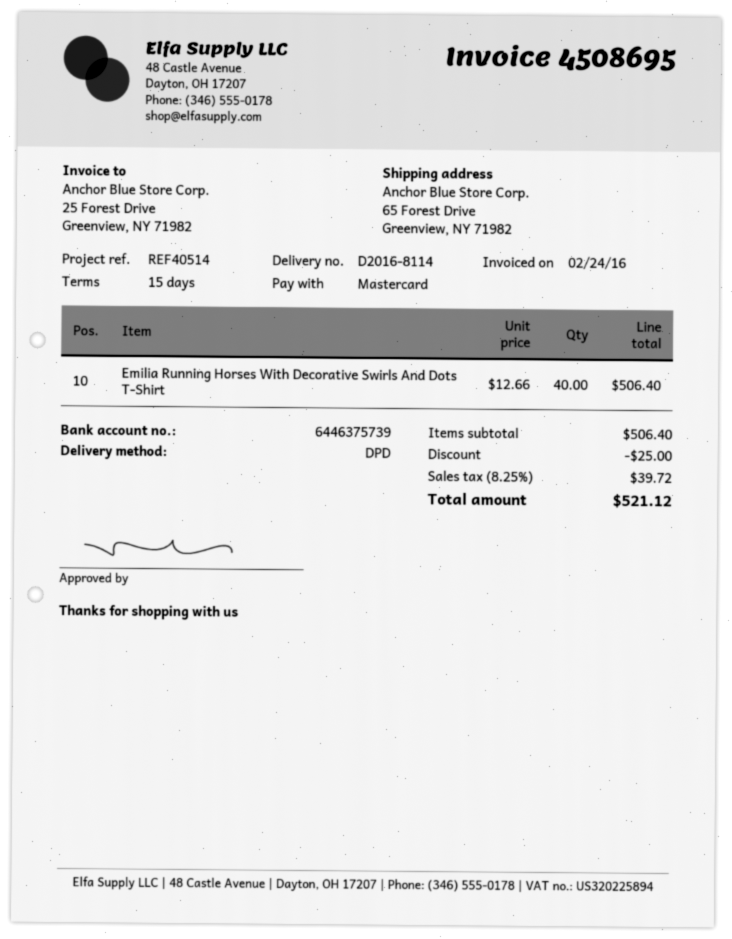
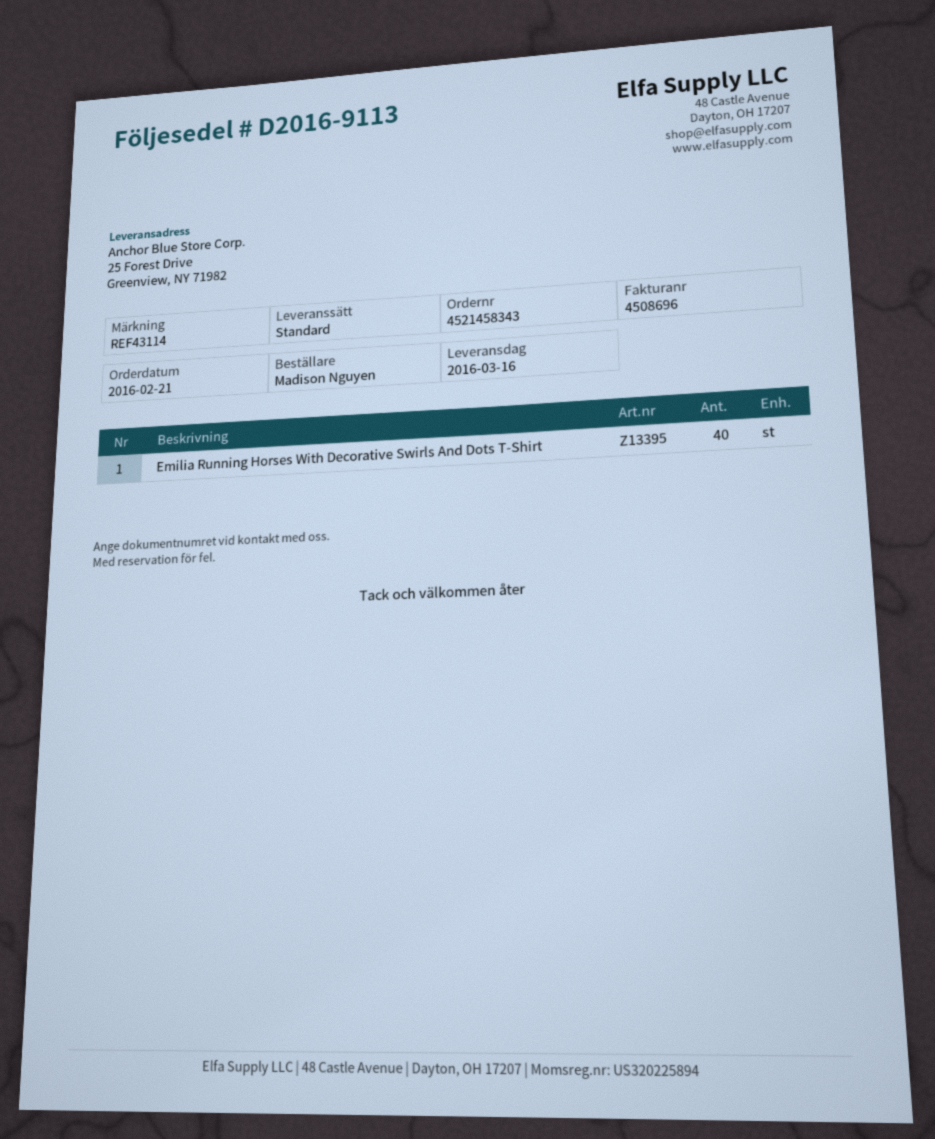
delivery note number: D2016-8114 -> D2016-9113
invoice number: 4508695 -> 4508696
reference: REF40514 -> REF43114
shipping method: DPD -> standard
ship to: 65 Forest Drive, Greenview, NY 71982 -> 25 Forest Drive, Greenview, NY 71982

